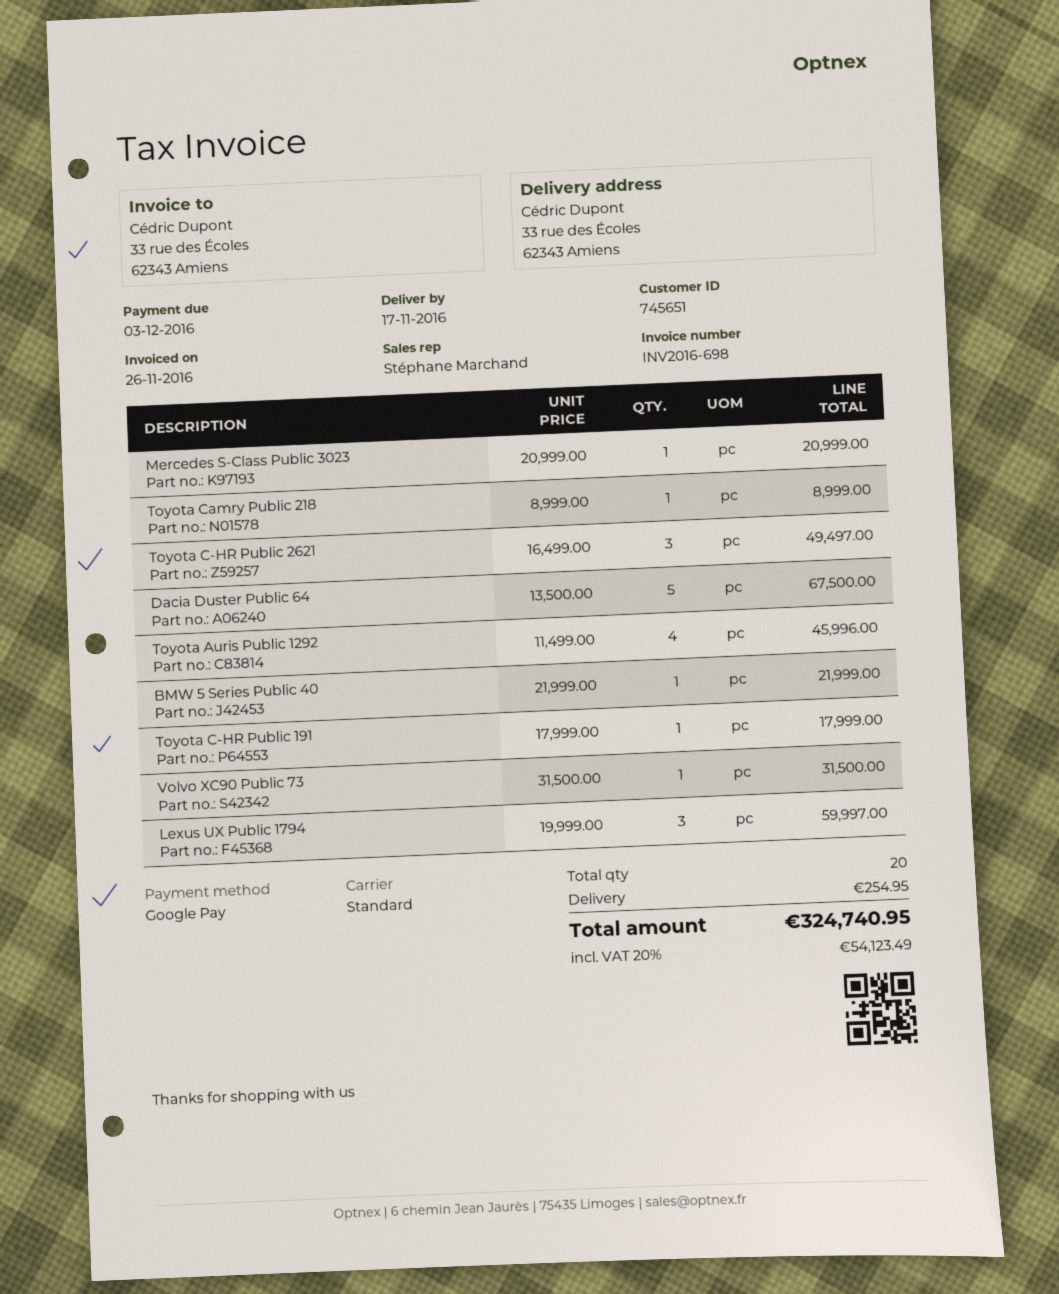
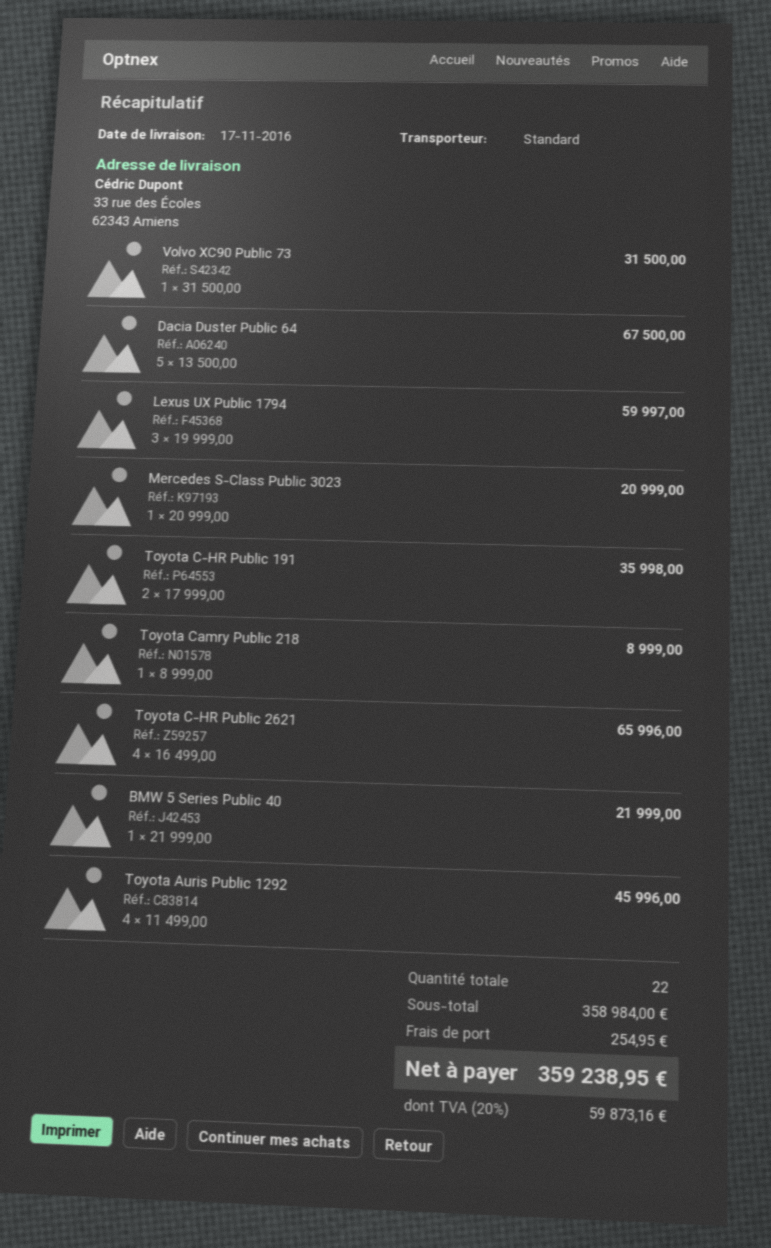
Toyota C-HR Public 2621: 3 x 16499.00 = 49497.00 -> 4 x 16499.00 = 65996.00
Toyota C-HR Public 191: 1 x 17999.00 = 17999.00 -> 2 x 17999.00 = 35998.00
total quantity: 20 -> 22
tax: 20% = 54123.49 -> 20% = 59873.16
total: 324740.95 -> 359238.95

